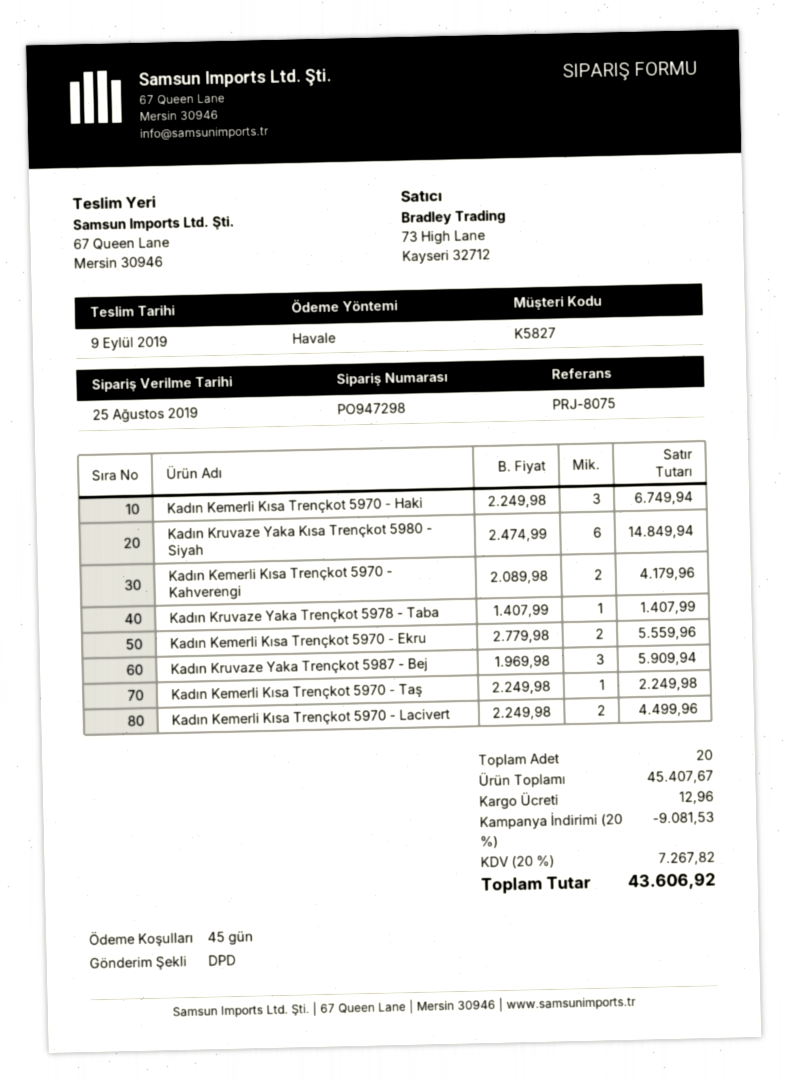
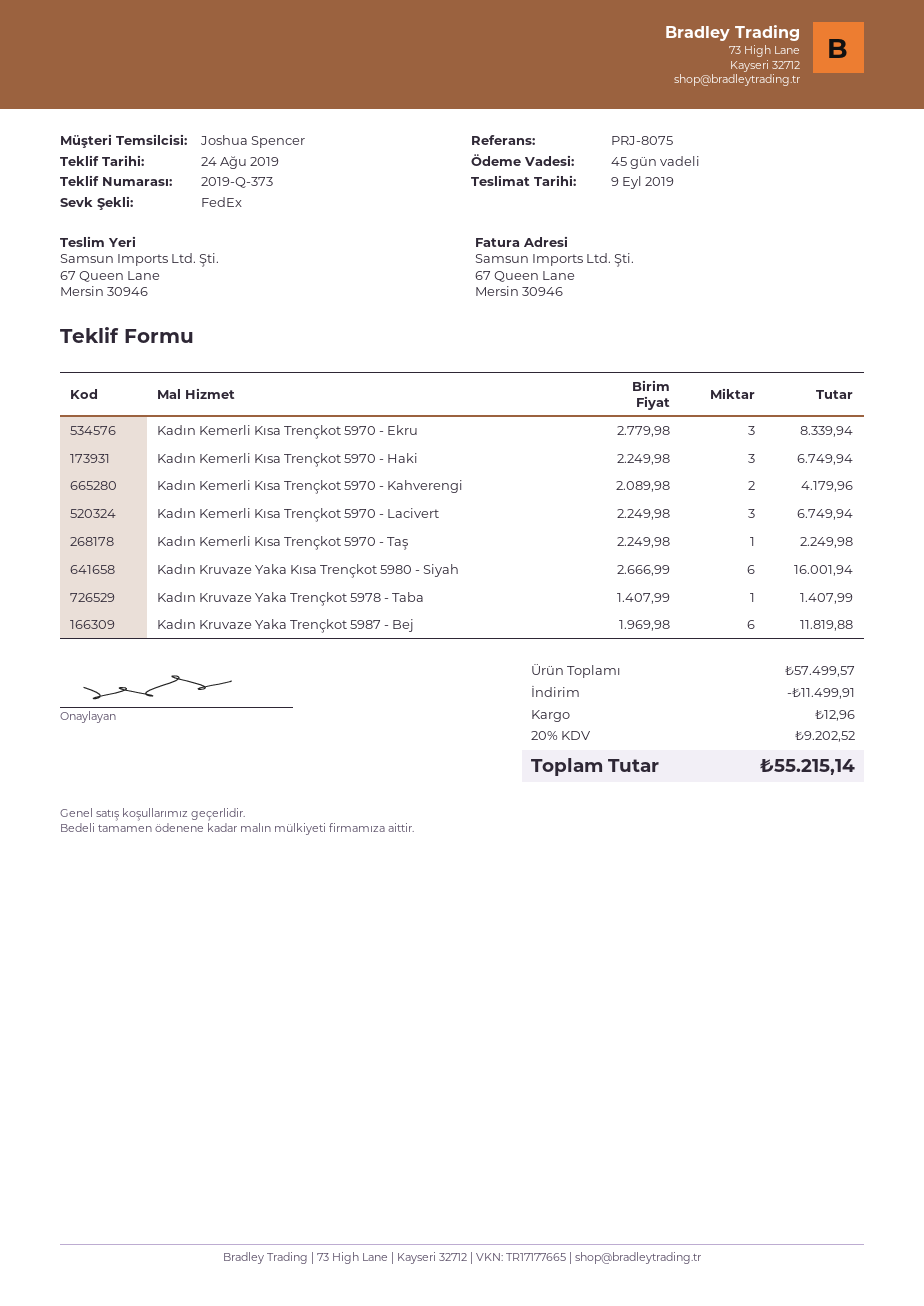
shipping method: DPD -> FedEx
Kadın Kruvaze Yaka Kısa Trençkot 5980 - Siyah: 6 x 2474.99 = 14849.94 -> 6 x 2666.99 = 16001.94
Kadın Kemerli Kısa Trençkot 5970 - Ekru: 2 x 2779.98 = 5559.96 -> 3 x 2779.98 = 8339.94
Kadın Kruvaze Yaka Trençkot 5987 - Bej: 3 x 1969.98 = 5909.94 -> 6 x 1969.98 = 11819.88
Kadın Kemerli Kısa Trençkot 5970 - Lacivert: 2 x 2249.98 = 4499.96 -> 3 x 2249.98 = 6749.94
subtotal: 45407.67 -> 57499.57
discount: 9081.53 -> 11499.91
tax: 20% = 7267.82 -> 20% = 9202.52
total: 43606.92 -> 55215.14

